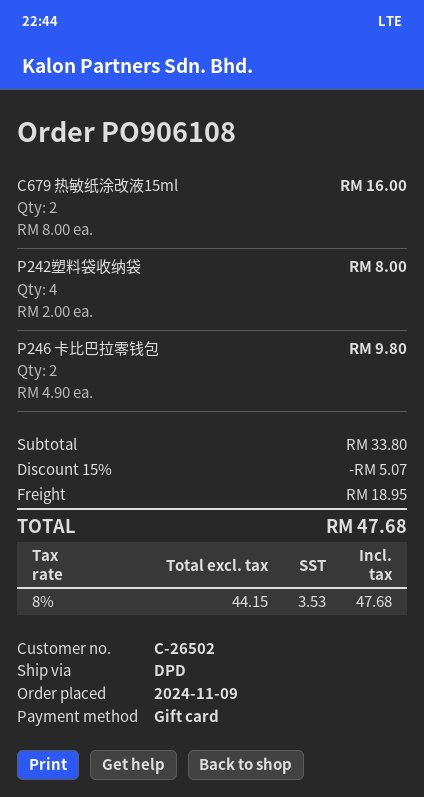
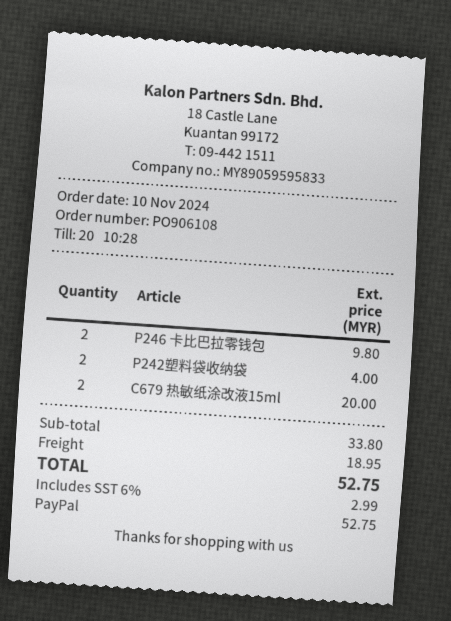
order date: 2024-11-09 -> 2024-11-10
payment method: gift card -> PayPal
C679 热敏纸涂改液15ml: 2 for 16.00 -> 2 for 20.00
P242塑料袋收纳袋: 4 for 8.00 -> 2 for 4.00
discount: 15% = 5.07 -> none
tax: 8% = 3.53 -> 6% = 2.99
total: 47.68 -> 52.75

